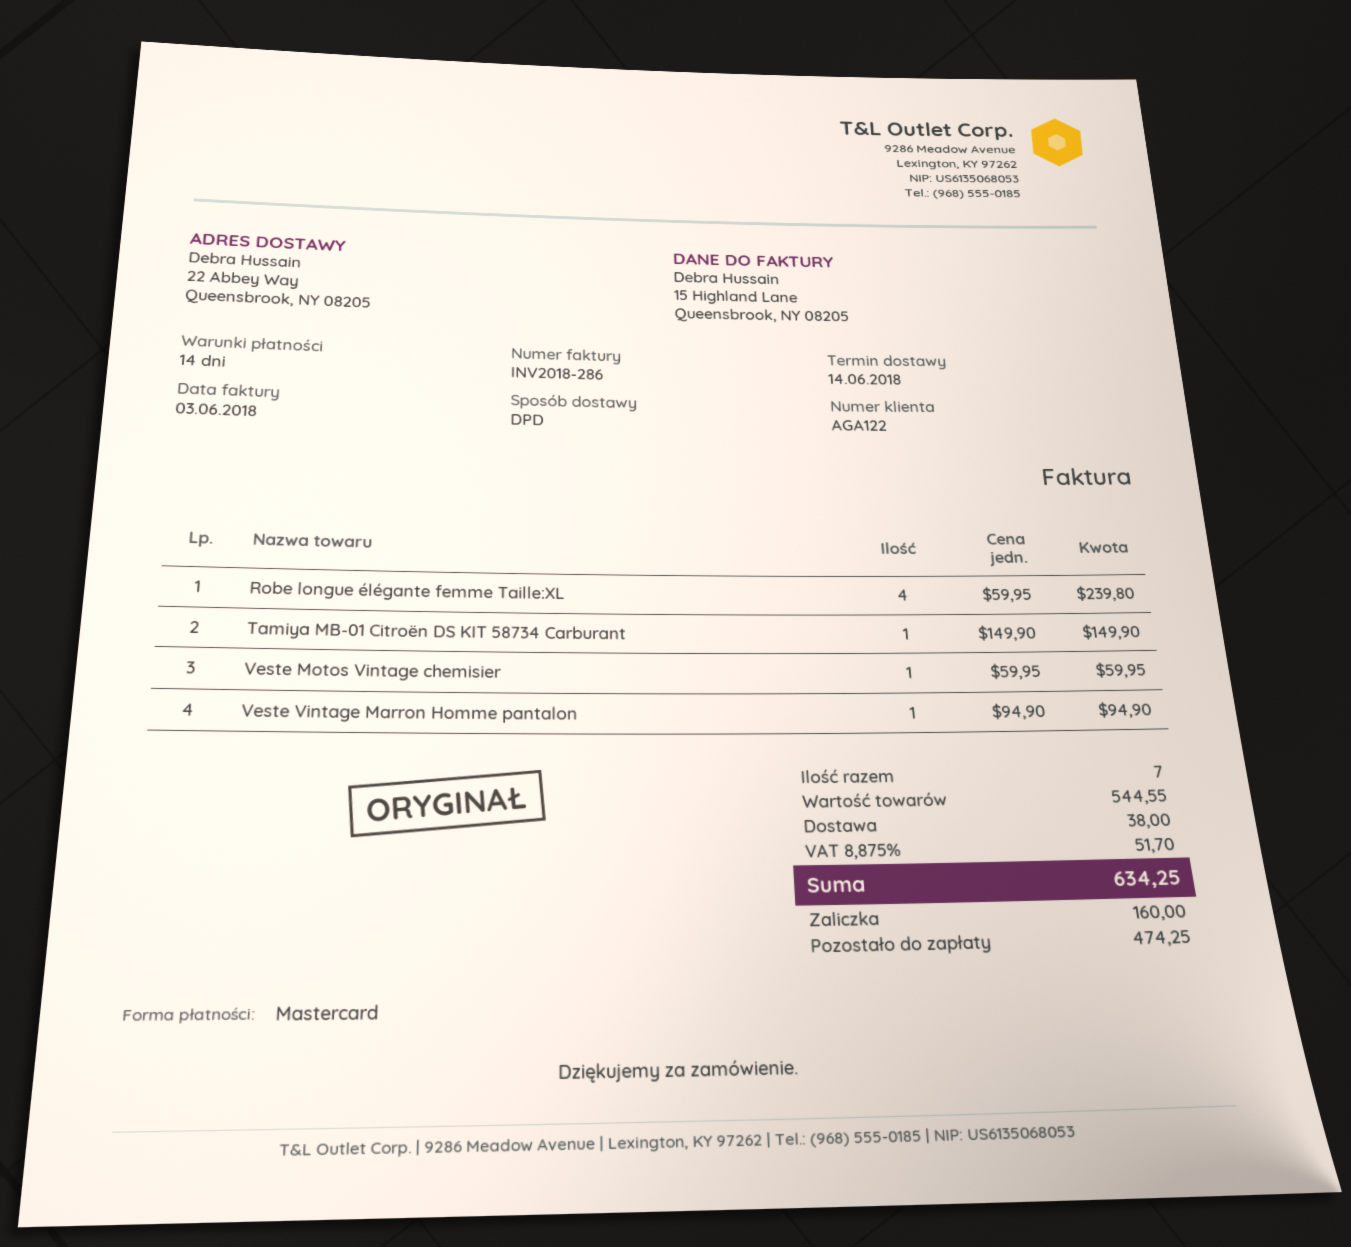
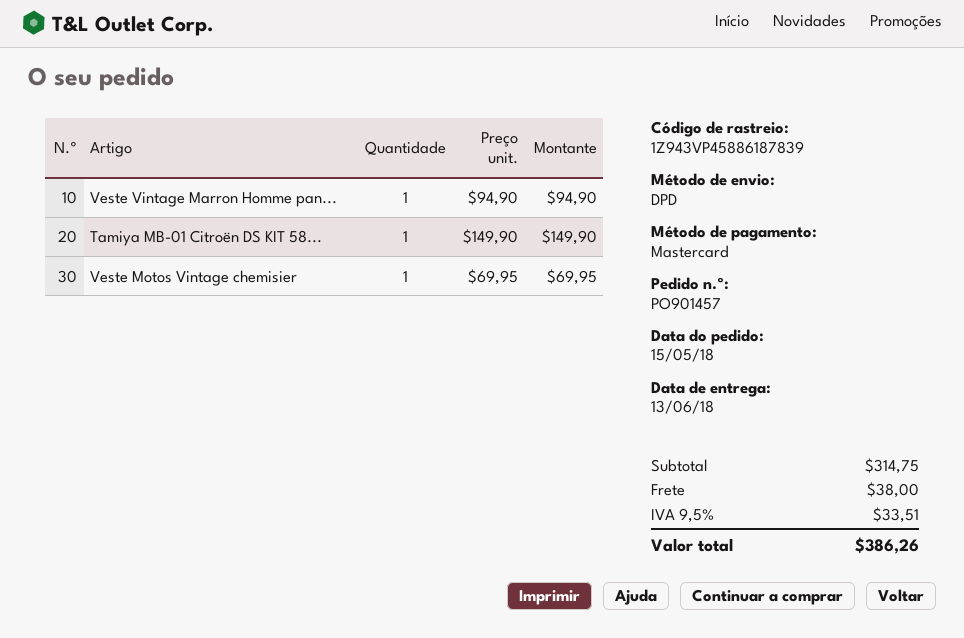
delivery date: 2018-06-14 -> 2018-06-13
Robe longue élégante femme Taille:XL: 4 x 59.95 = 239.80 -> none
Veste Motos Vintage chemisier: 1 x 59.95 = 59.95 -> 1 x 69.95 = 69.95
subtotal: 544.55 -> 314.75
tax: 8.875% = 51.70 -> 9.5% = 33.51
total: 634.25 -> 386.26

